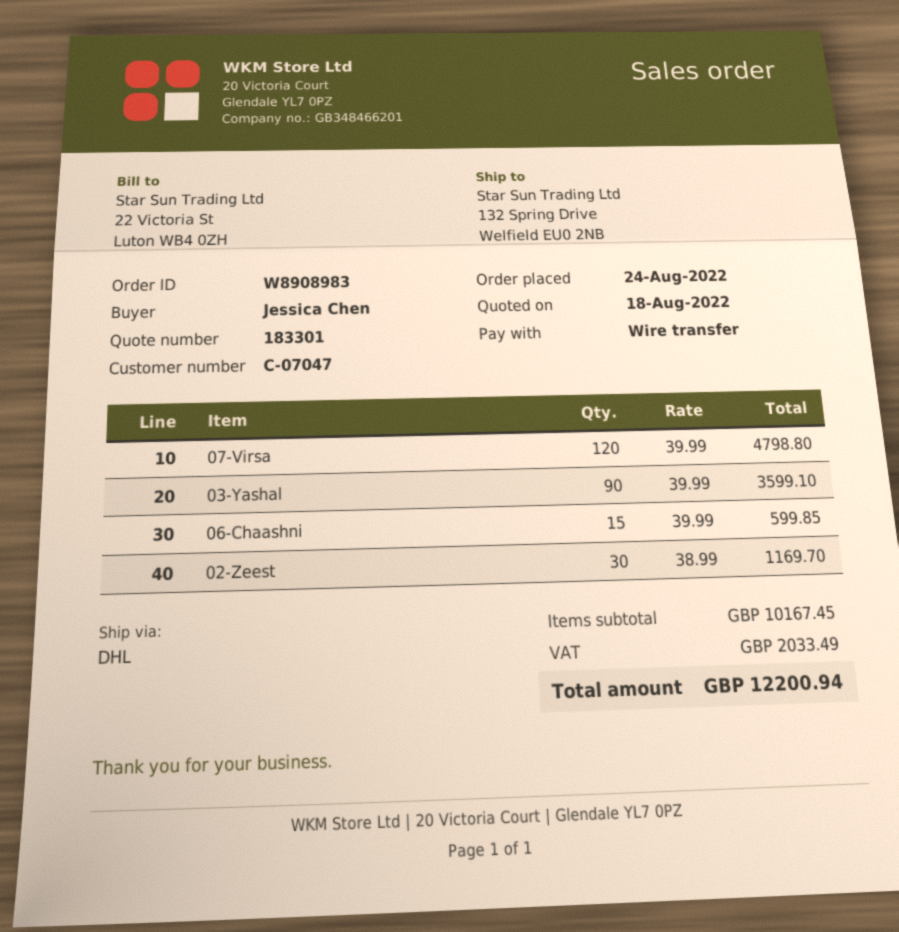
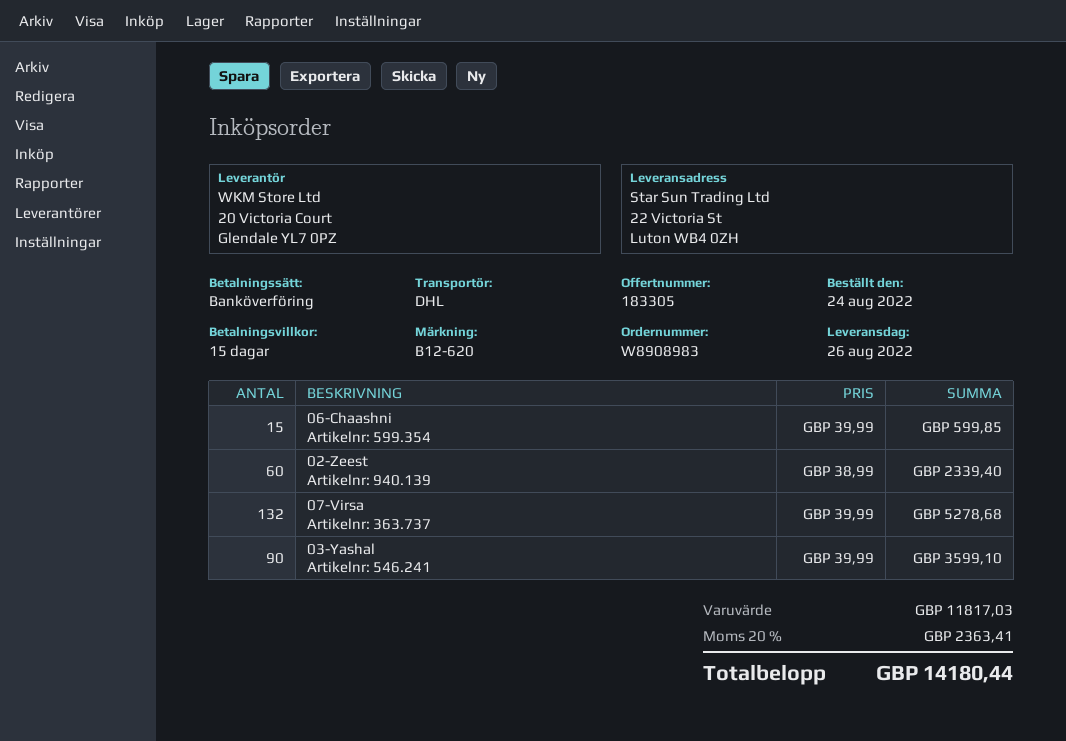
quote number: 183301 -> 183305
ship to: 132 Spring Drive, Welfield EU0 2NB -> 22 Victoria St, Luton WB4 0ZH
07-Virsa: 120 x 39.99 = 4798.80 -> 132 x 39.99 = 5278.68
02-Zeest: 30 x 38.99 = 1169.70 -> 60 x 38.99 = 2339.40
subtotal: 10167.45 -> 11817.03
tax: 2033.49 -> 2363.41
total: 12200.94 -> 14180.44

